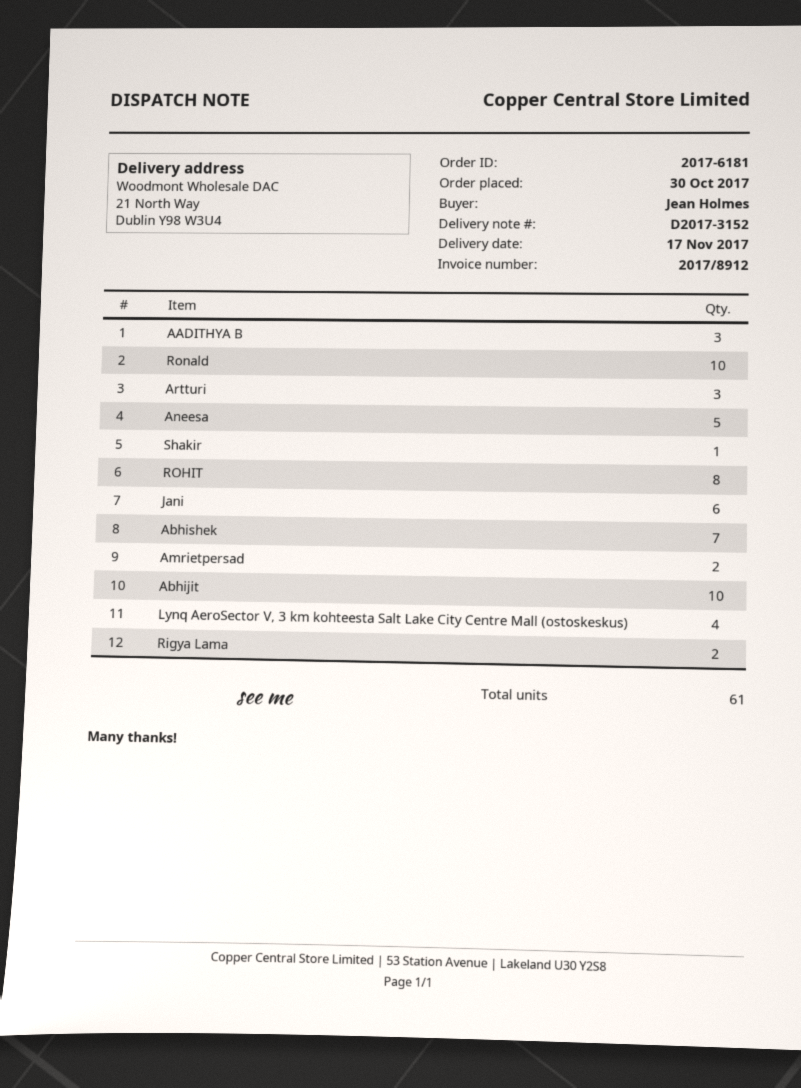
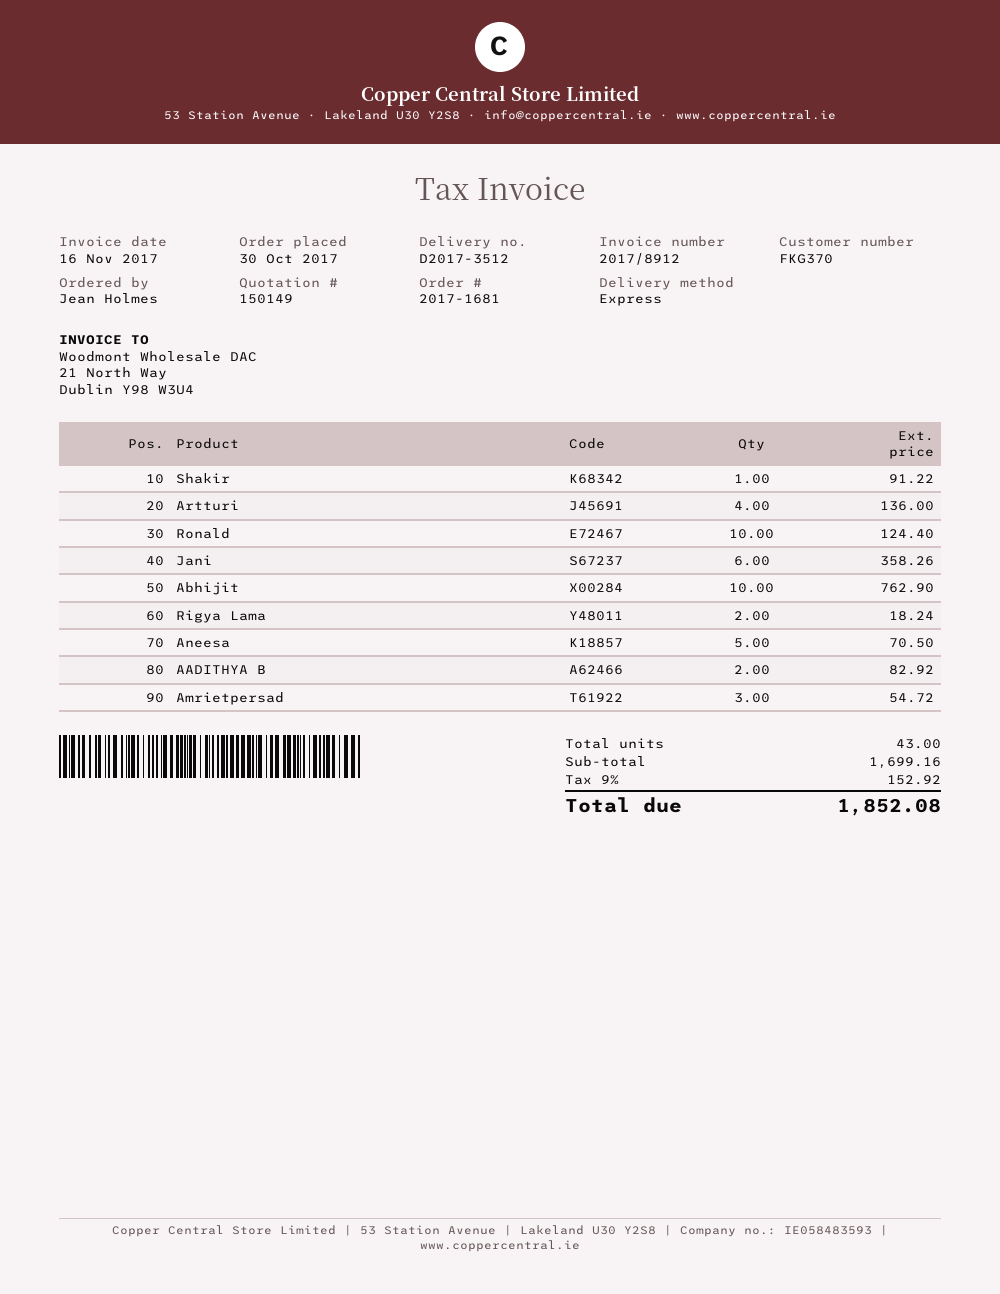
order number: 2017-6181 -> 2017-1681
delivery note number: D2017-3152 -> D2017-3512
AADITHYA B: 3 -> 2
Artturi: 3 -> 4
ROHIT: 8 -> none
Abhishek: 7 -> none
Amrietpersad: 2 -> 3
Lynq AeroSector V, 3 km kohteesta Salt Lake City Centre Mall (ostoskeskus): 4 -> none
total quantity: 61 -> 43

